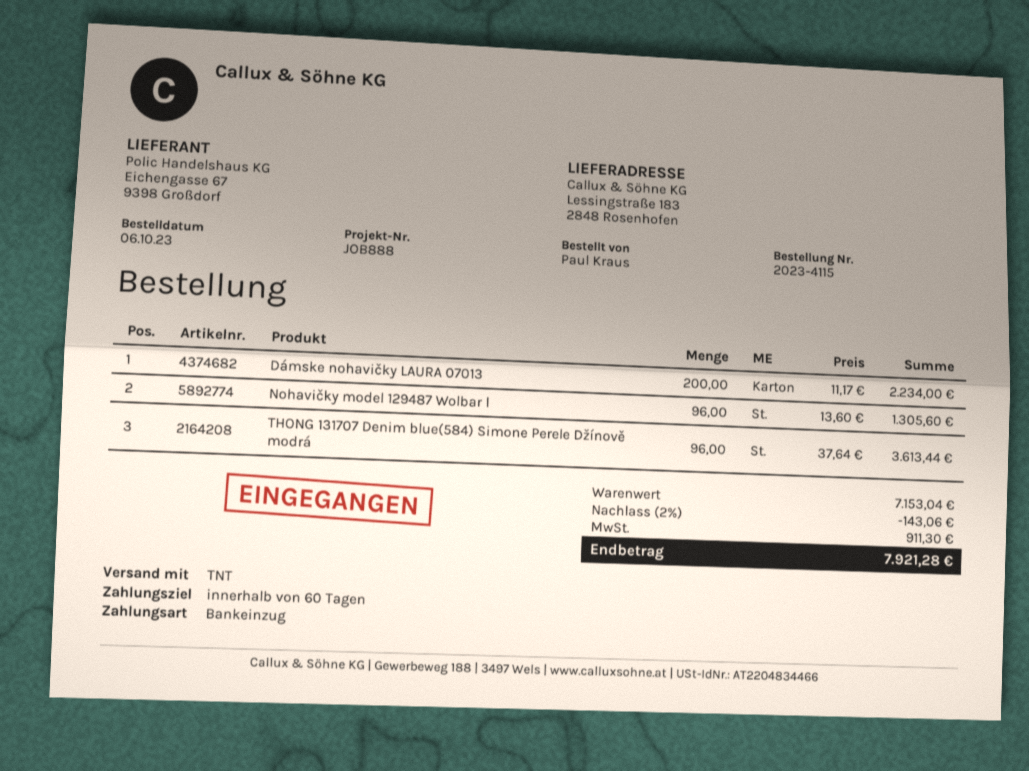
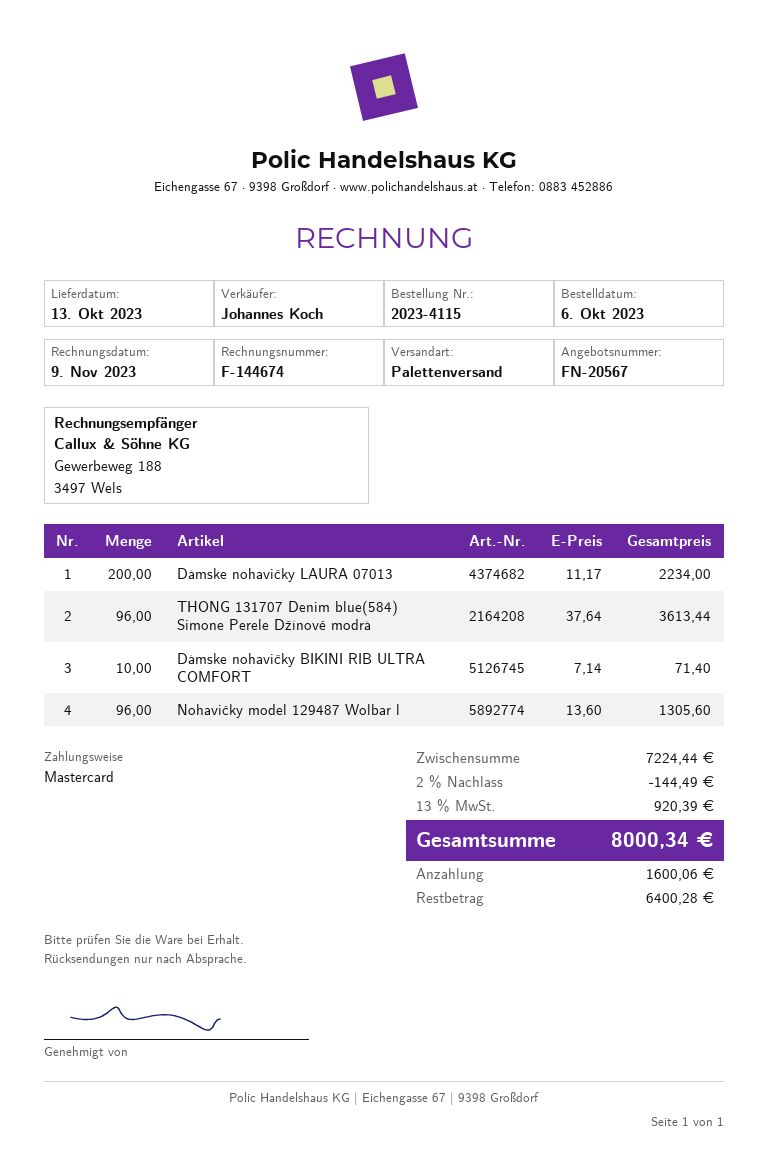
payment method: direct debit -> Mastercard
shipping method: TNT -> pallet freight
Dámske nohavičky BIKINI RIB ULTRA COMFORT: none -> 10 x 7.14 = 71.40
subtotal: 7153.04 -> 7224.44
discount: 2% = 143.06 -> 2% = 144.49
tax: 911.30 -> 920.39
total: 7921.28 -> 8000.34

